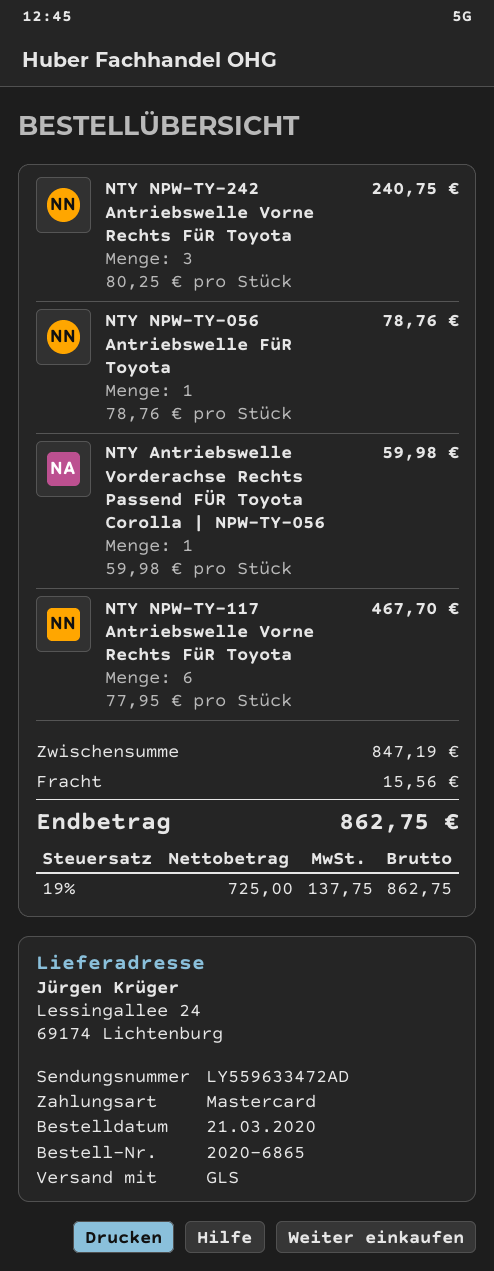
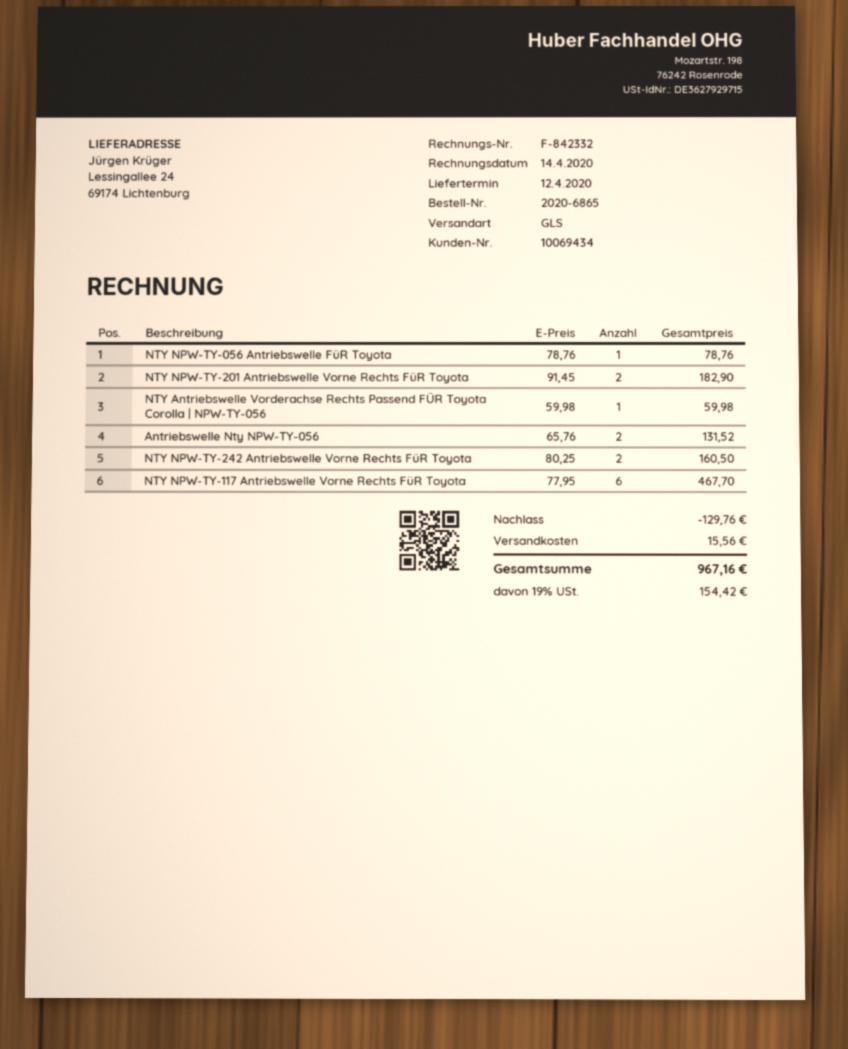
NTY NPW-TY-242 Antriebswelle Vorne Rechts FüR Toyota: 3 x 80.25 = 240.75 -> 2 x 80.25 = 160.50
NTY NPW-TY-201 Antriebswelle Vorne Rechts FüR Toyota: none -> 2 x 91.45 = 182.90
Antriebswelle Nty NPW-TY-056: none -> 2 x 65.76 = 131.52
discount: none -> 129.76
tax: 19% = 137.75 -> 19% = 154.42
total: 862.75 -> 967.16

